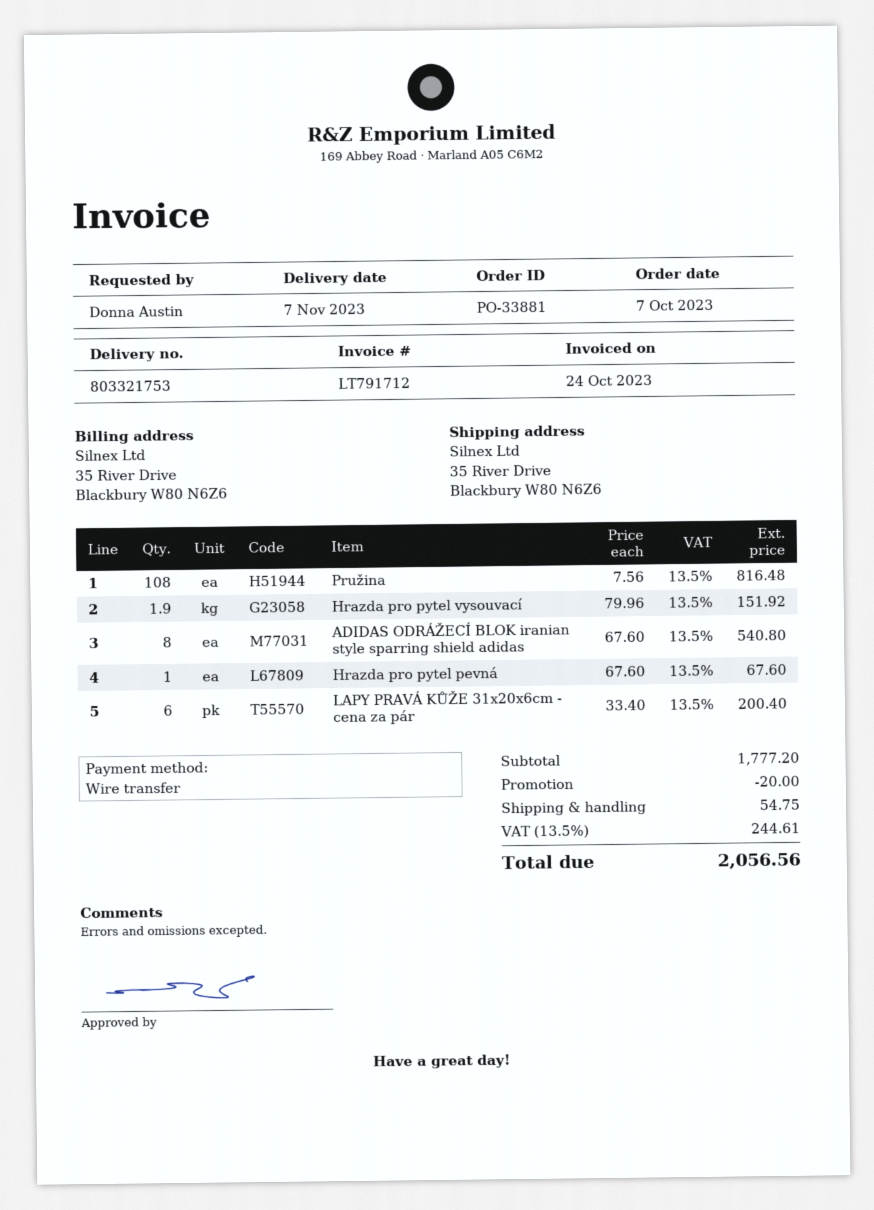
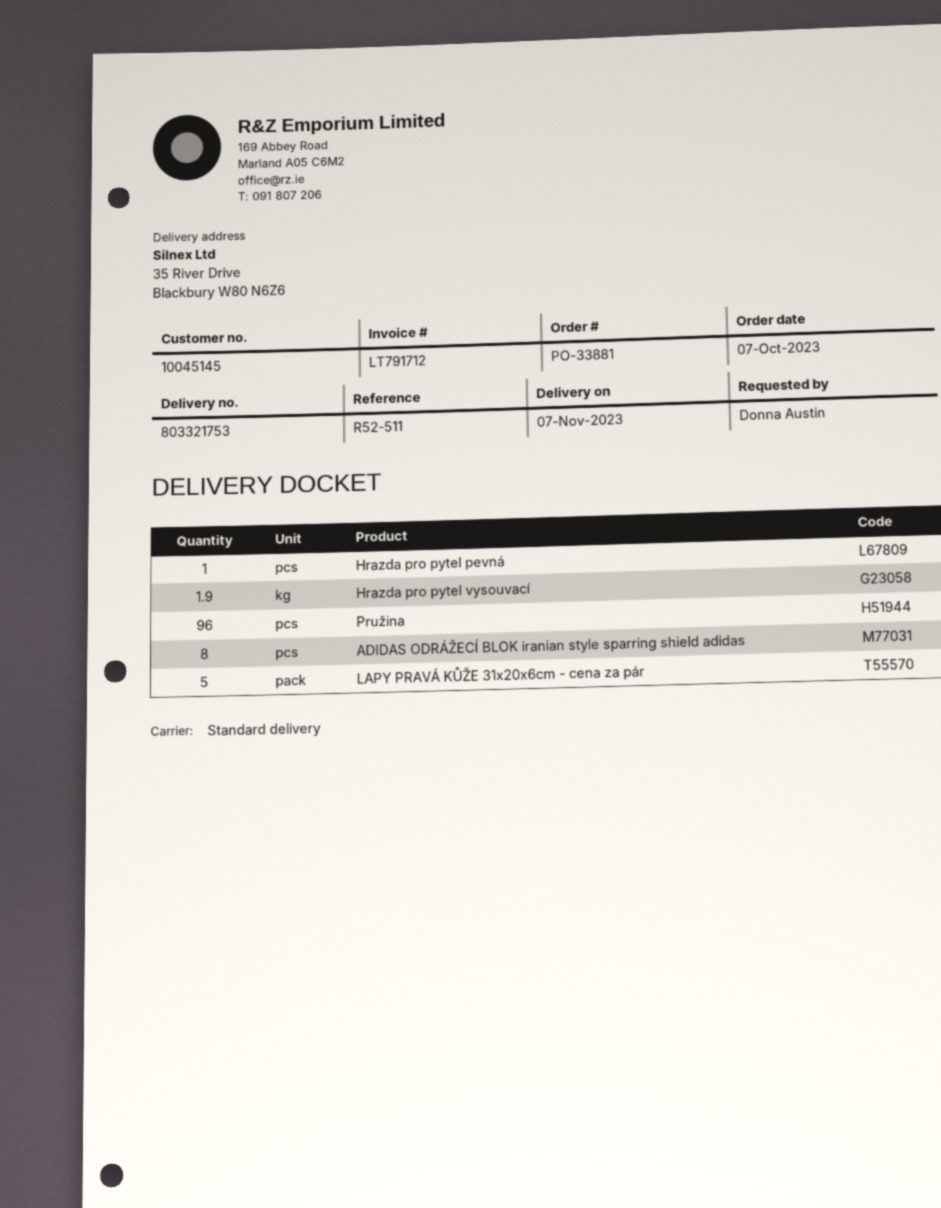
Pružina: 108 -> 96
LAPY PRAVÁ KŮŽE 31x20x6cm - cena za pár: 6 -> 5

